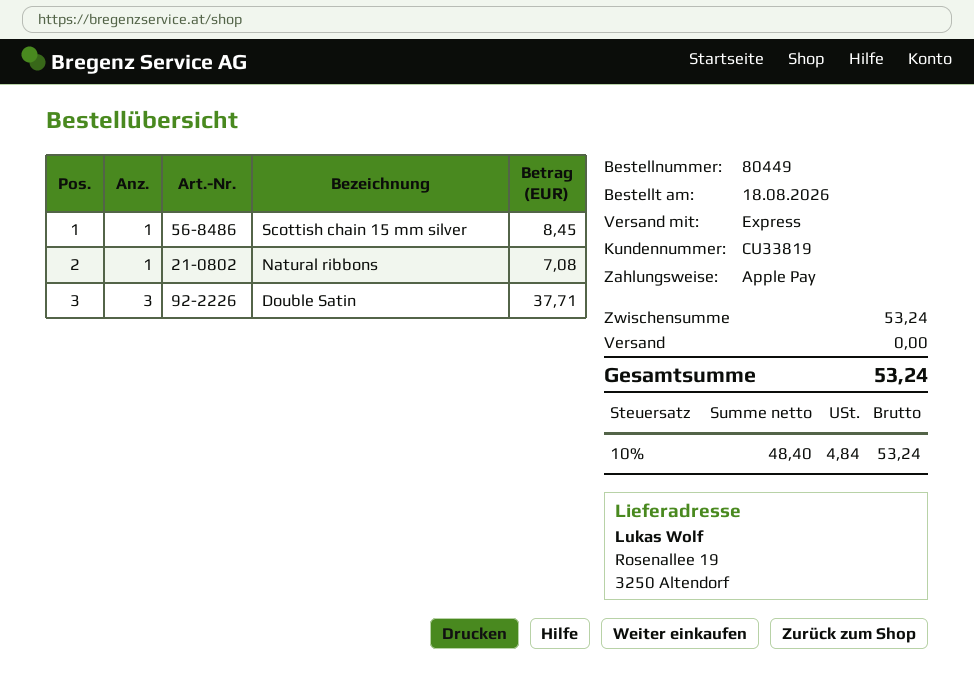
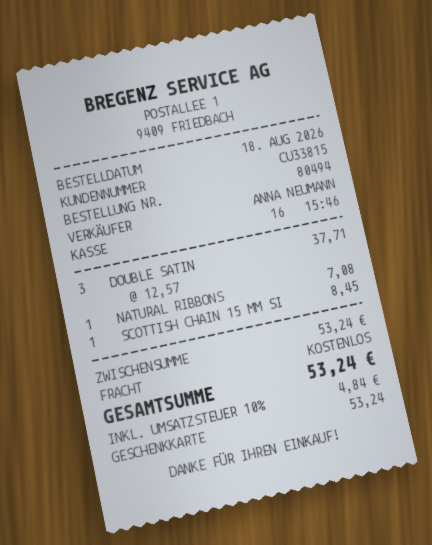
order number: 80449 -> 80494
customer number: CU33819 -> CU33815
payment method: Apple Pay -> gift card

